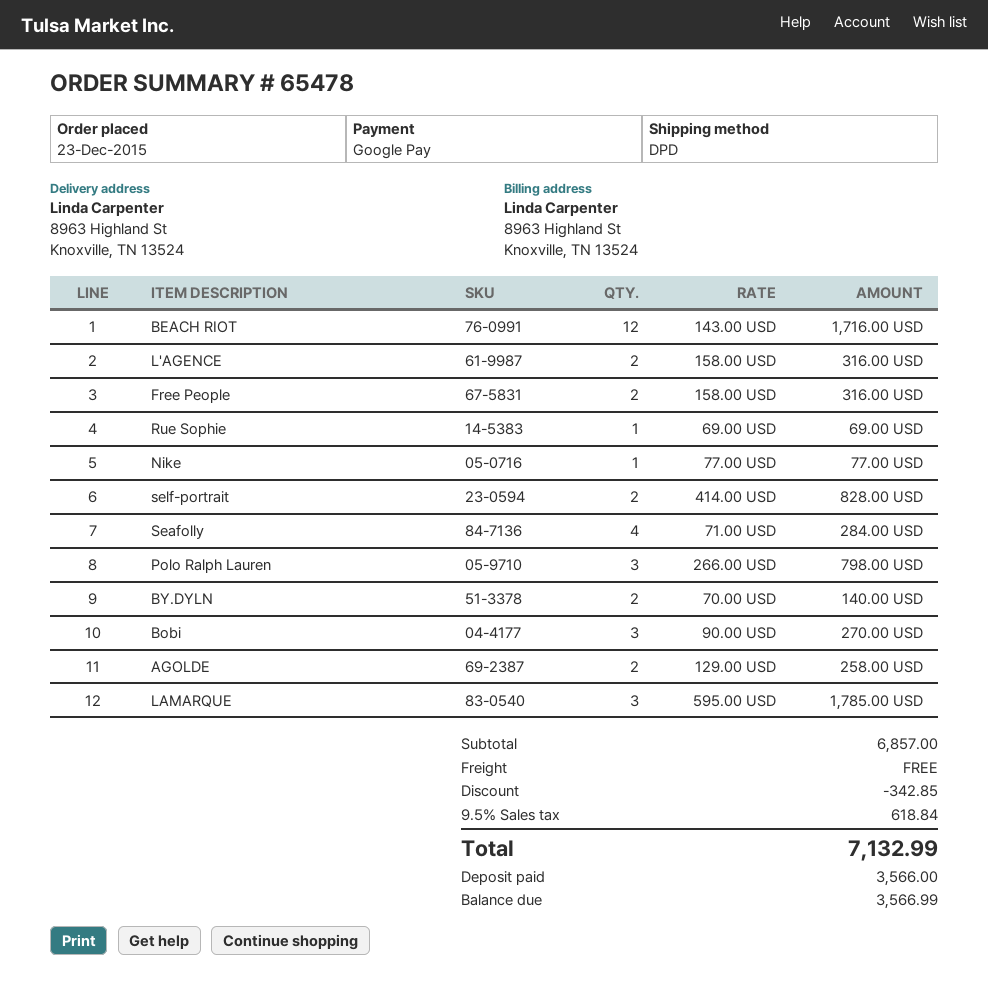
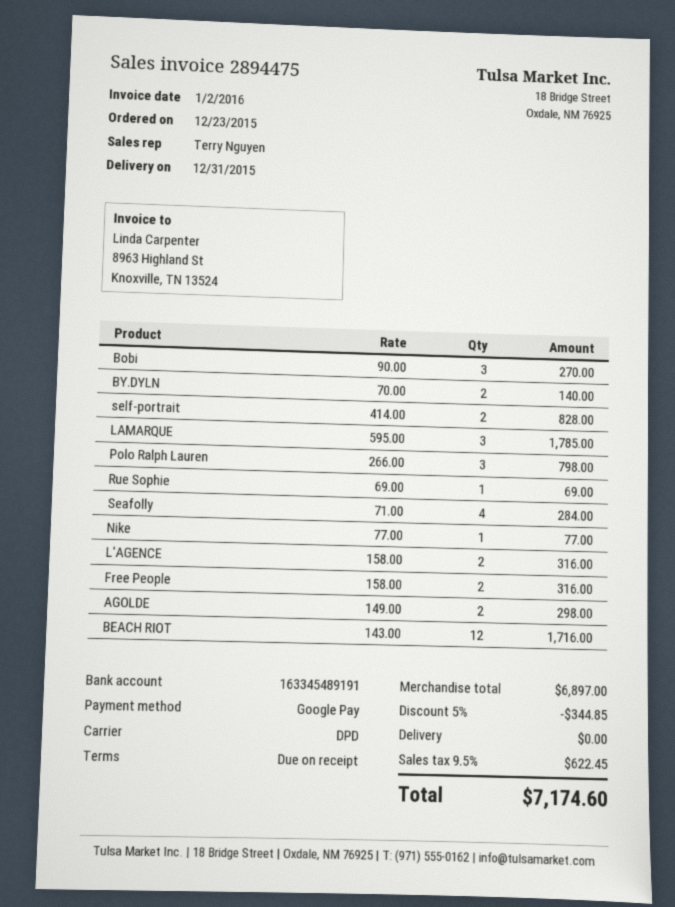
AGOLDE: 2 x 129.00 = 258.00 -> 2 x 149.00 = 298.00
subtotal: 6857.00 -> 6897.00
discount: 342.85 -> 344.85
tax: 9.5% = 618.84 -> 9.5% = 622.45
total: 7132.99 -> 7174.60

